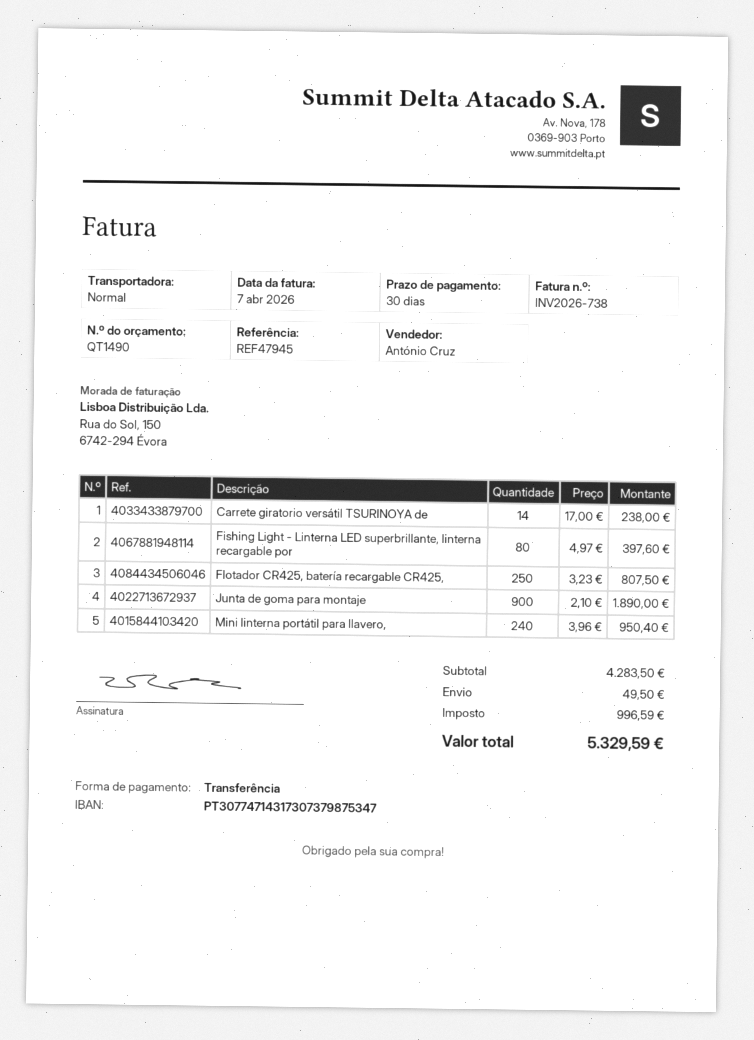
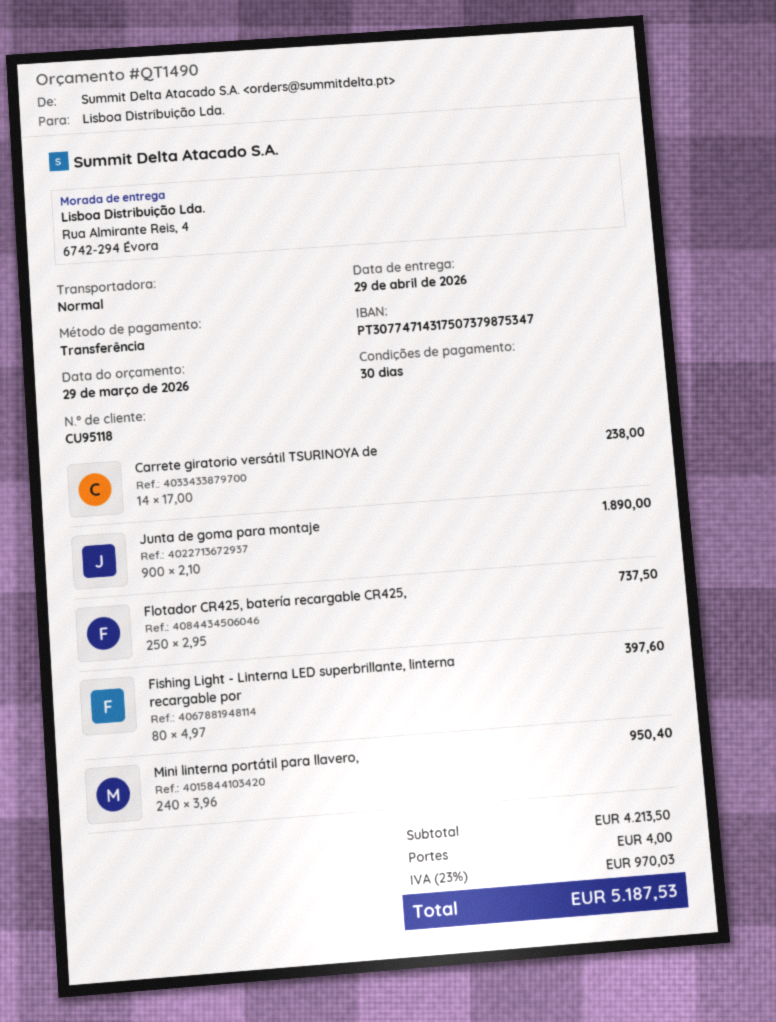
bank account: PT30774714317307379875347 -> PT30774714317507379875347
Flotador CR425, batería recargable CR425,: 250 x 3.23 = 807.50 -> 250 x 2.95 = 737.50
subtotal: 4283.50 -> 4213.50
shipping: 49.50 -> 4.00
tax: 996.59 -> 970.03
total: 5329.59 -> 5187.53

